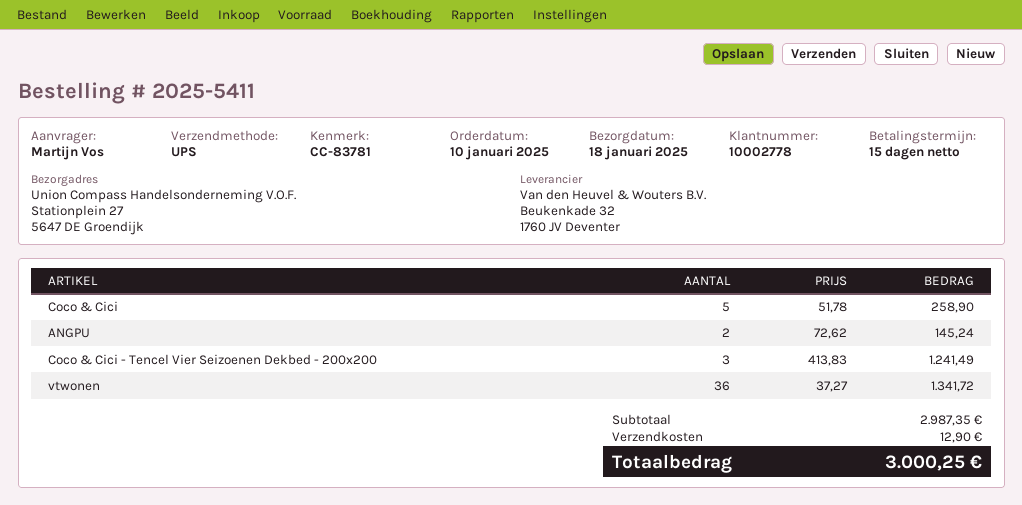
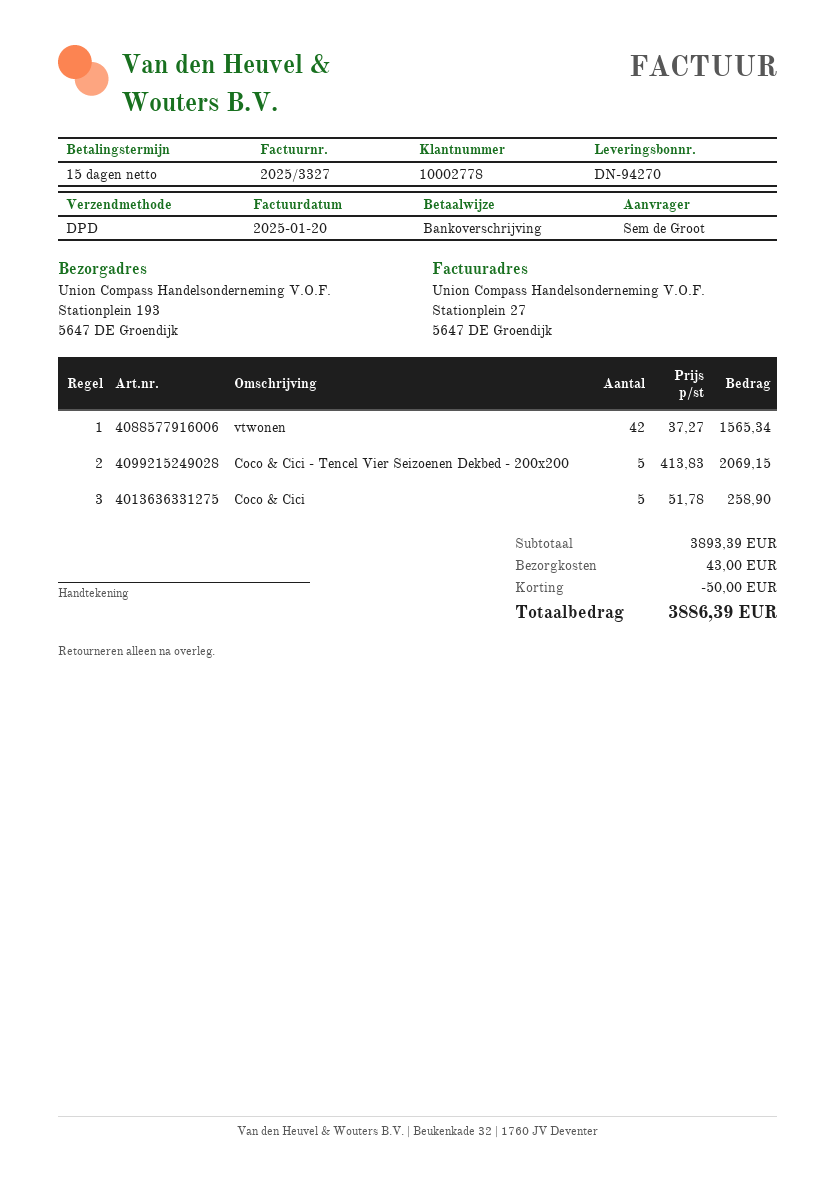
ordered by: Martijn Vos -> Sem de Groot
shipping method: UPS -> DPD
ship to: Stationplein 27, 5647 DE Groendijk -> Stationplein 193, 5647 DE Groendijk
ANGPU: 2 x 72.62 = 145.24 -> none
Coco & Cici - Tencel Vier Seizoenen Dekbed - 200x200: 3 x 413.83 = 1241.49 -> 5 x 413.83 = 2069.15
vtwonen: 36 x 37.27 = 1341.72 -> 42 x 37.27 = 1565.34
subtotal: 2987.35 -> 3893.39
discount: none -> 50.00
shipping: 12.90 -> 43.00
total: 3000.25 -> 3886.39

